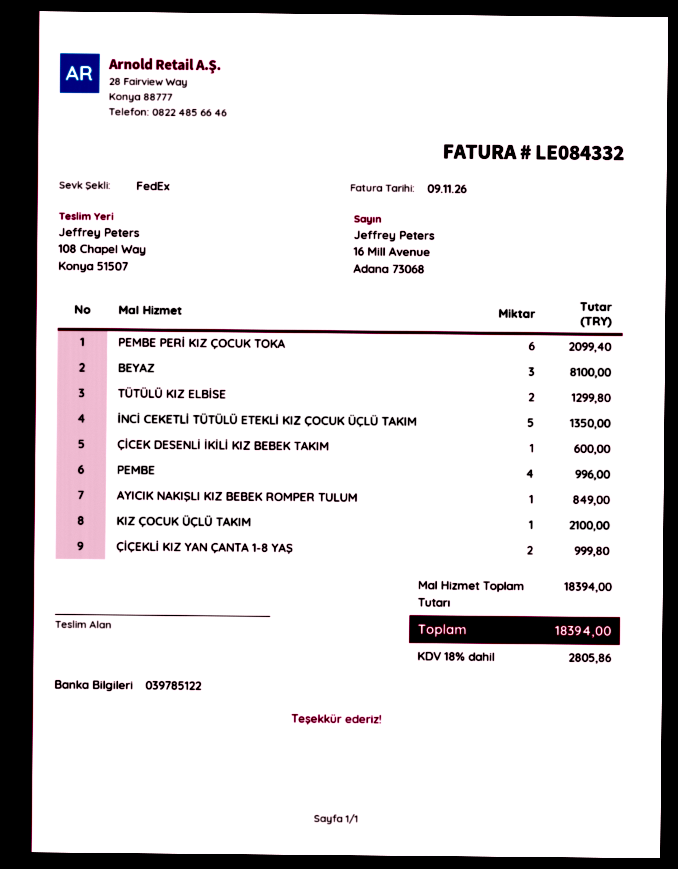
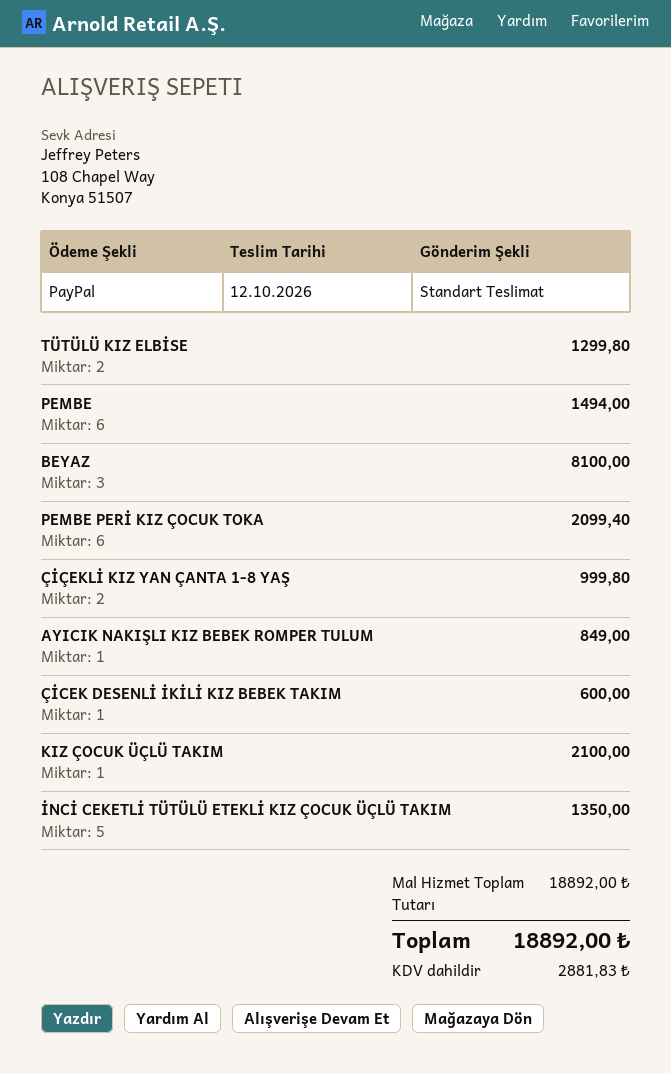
shipping method: FedEx -> standard
PEMBE: 4 for 996.00 -> 6 for 1494.00
subtotal: 18394.00 -> 18892.00
tax: 2805.86 -> 2881.83
total: 18394.00 -> 18892.00

